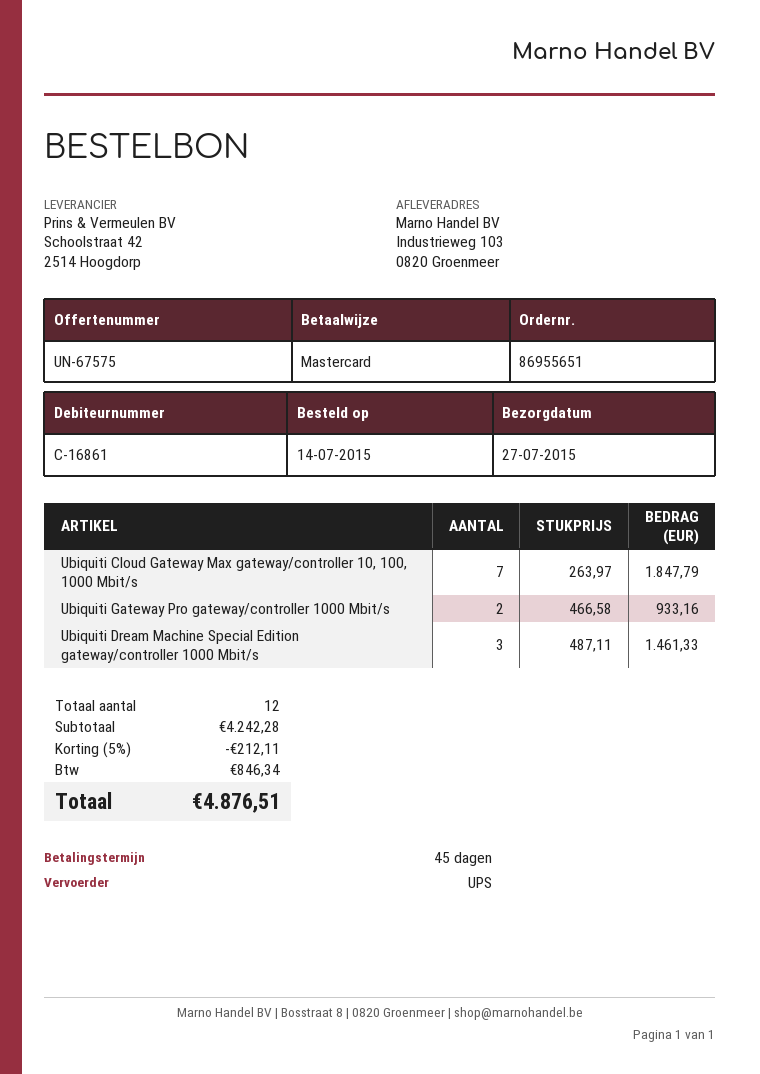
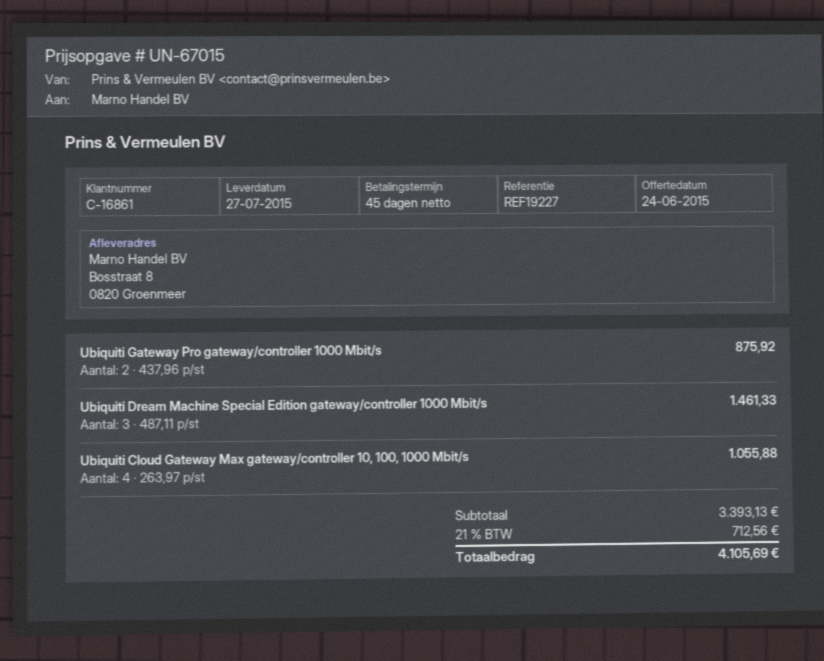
quote number: UN-67575 -> UN-67015
ship to: Industrieweg 103, 0820 Groenmeer -> Bosstraat 8, 0820 Groenmeer
Ubiquiti Cloud Gateway Max gateway/controller 10, 100, 1000 Mbit/s: 7 x 263.97 = 1847.79 -> 4 x 263.97 = 1055.88
Ubiquiti Gateway Pro gateway/controller 1000 Mbit/s: 2 x 466.58 = 933.16 -> 2 x 437.96 = 875.92
subtotal: 4242.28 -> 3393.13
discount: 5% = 212.11 -> none
tax: 846.34 -> 712.56
total: 4876.51 -> 4105.69

